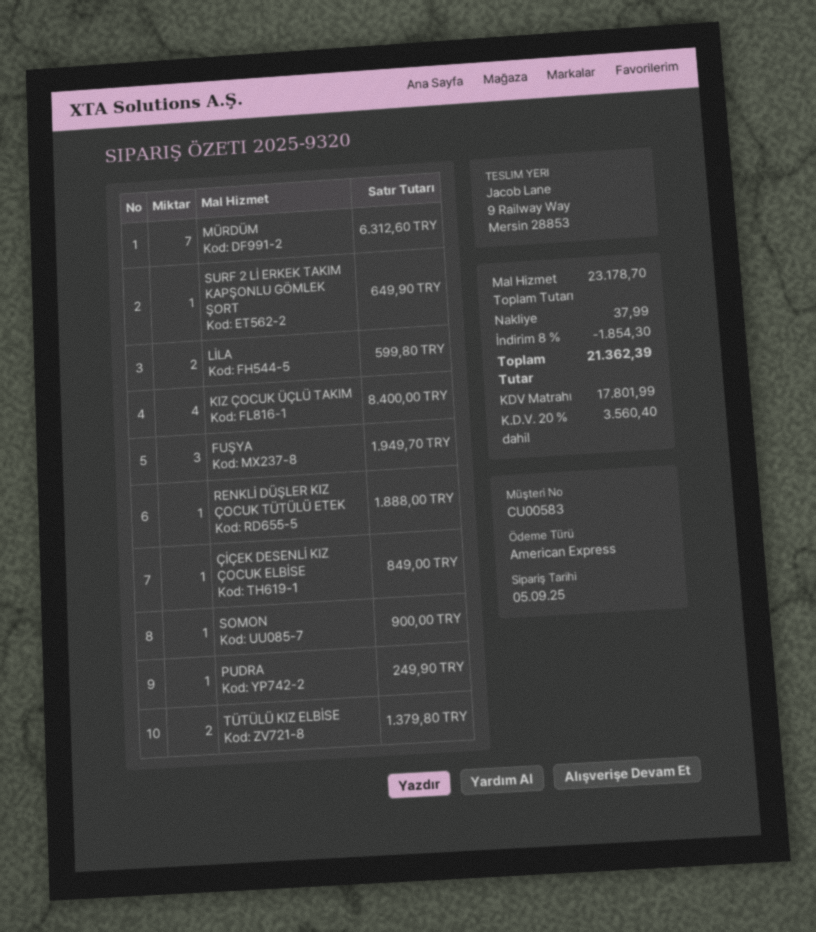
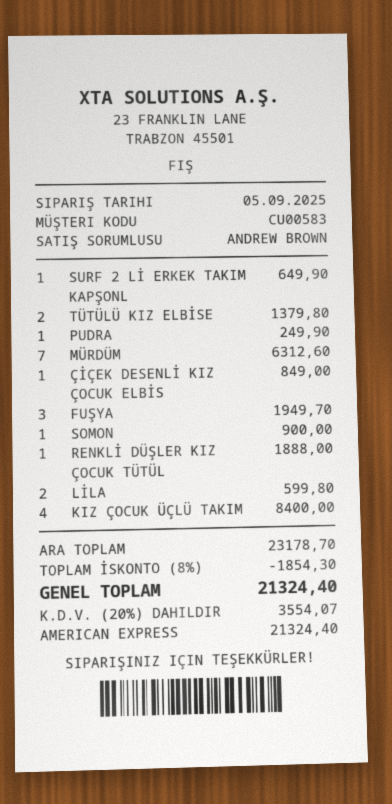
shipping: 37.99 -> none
tax: 20% = 3560.40 -> 20% = 3554.07
total: 21362.39 -> 21324.40

